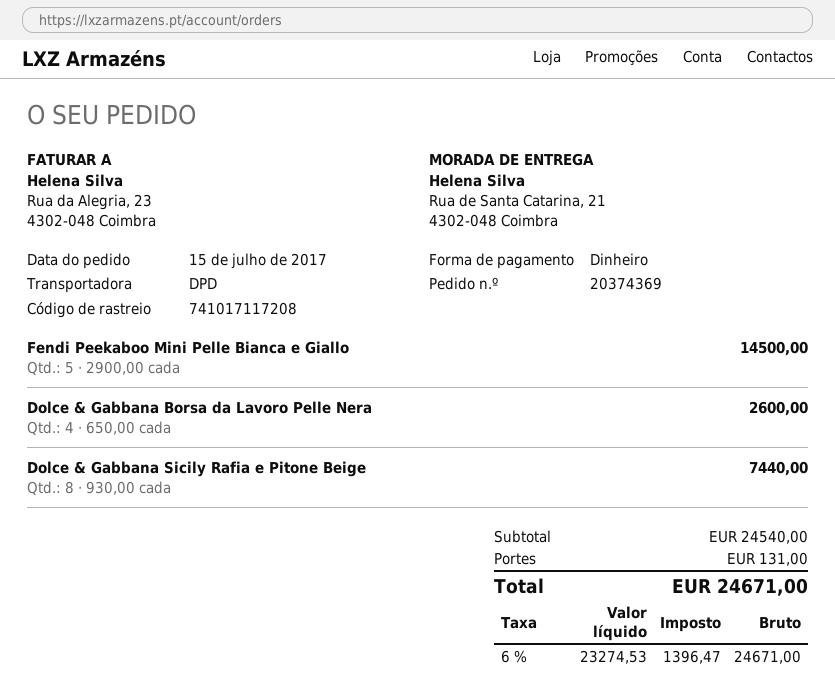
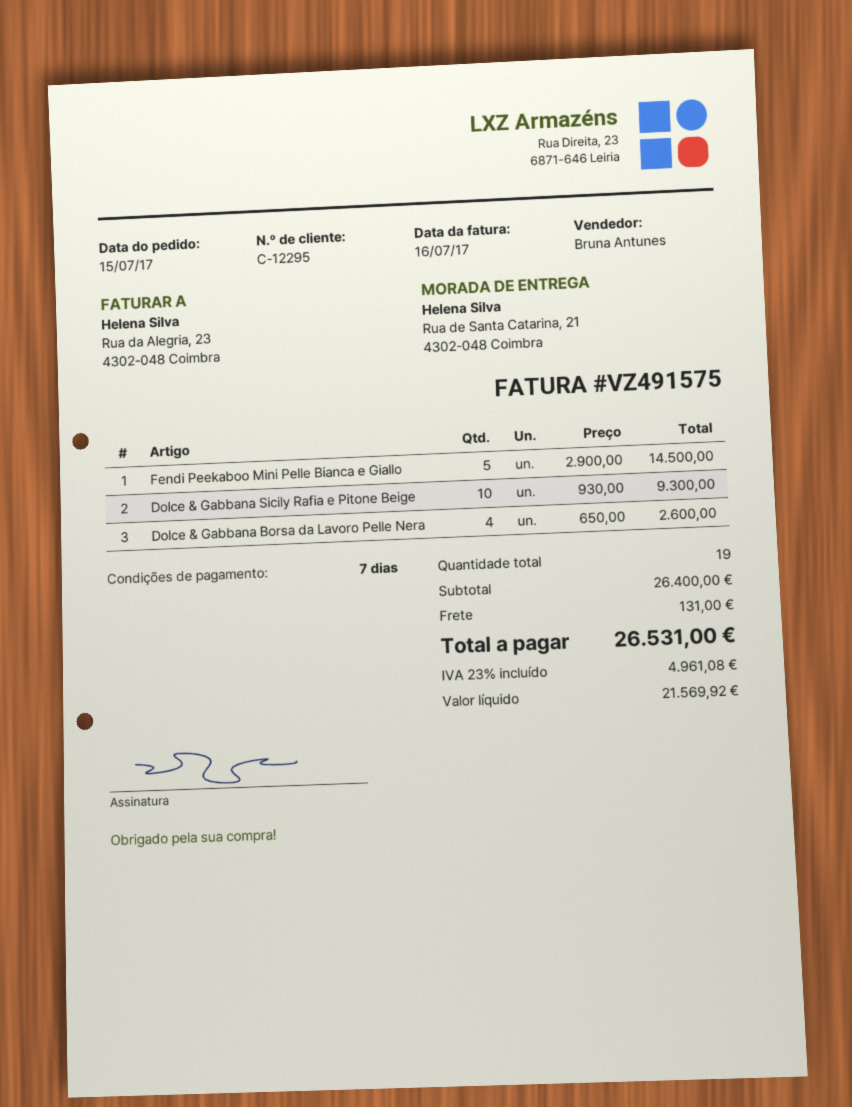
Dolce & Gabbana Sicily Rafia e Pitone Beige: 8 x 930.00 = 7440.00 -> 10 x 930.00 = 9300.00
subtotal: 24540.00 -> 26400.00
net: 23274.53 -> 21569.92
tax: 6% = 1396.47 -> 23% = 4961.08
total: 24671.00 -> 26531.00

